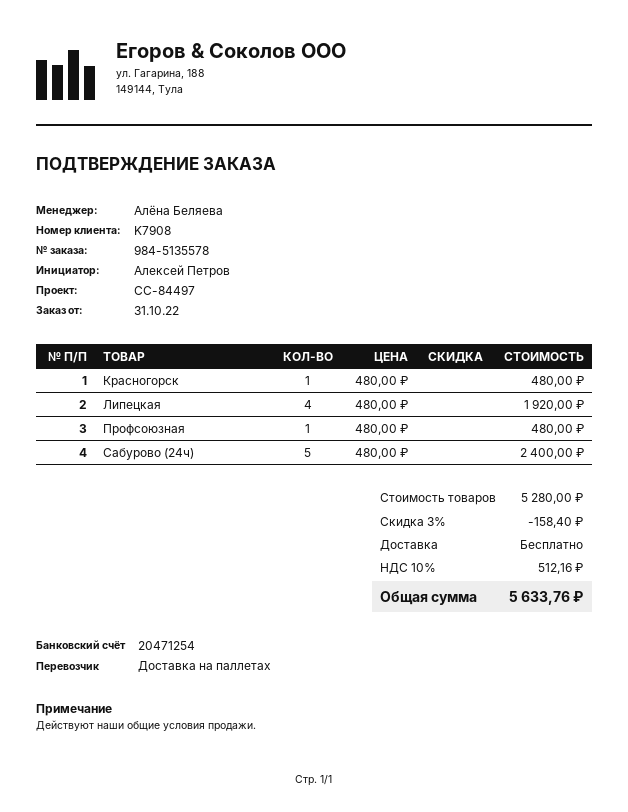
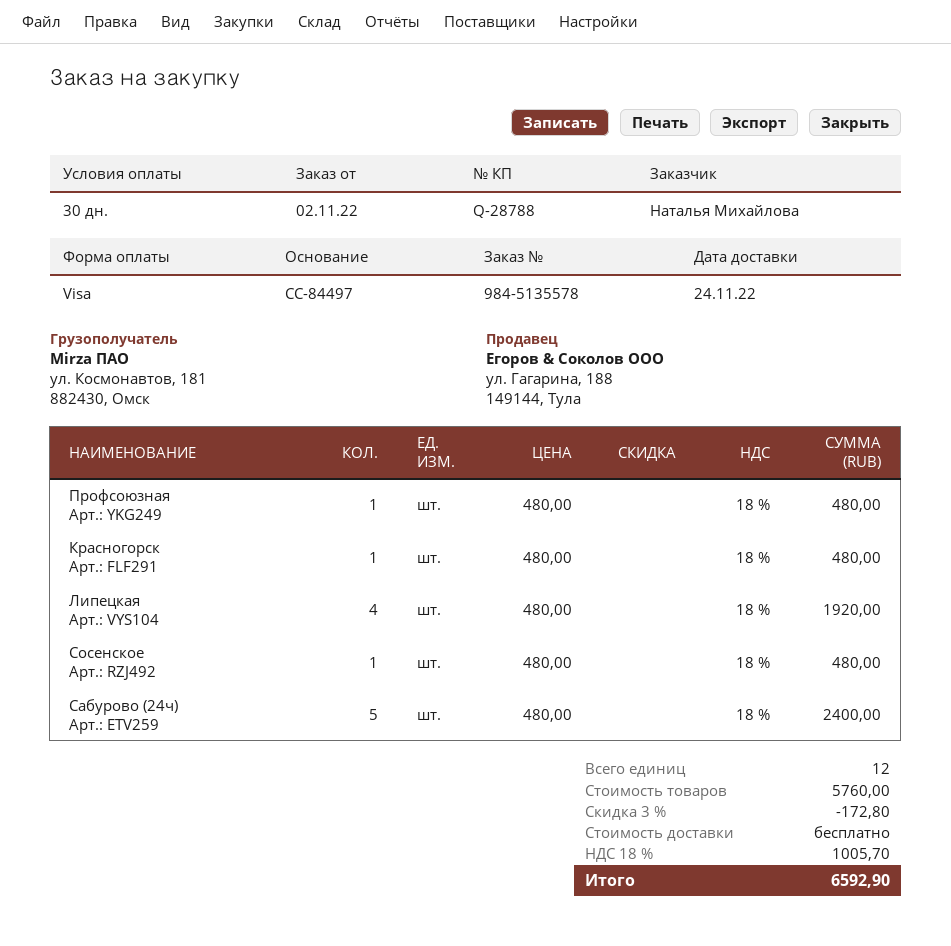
order date: 2022-10-31 -> 2022-11-02
ordered by: Алексей Петров -> Наталья Михайлова
Сосенское: none -> 1 x 480.00 = 480.00
subtotal: 5280.00 -> 5760.00
discount: 3% = 158.40 -> 3% = 172.80
tax: 10% = 512.16 -> 18% = 1005.70
total: 5633.76 -> 6592.90

